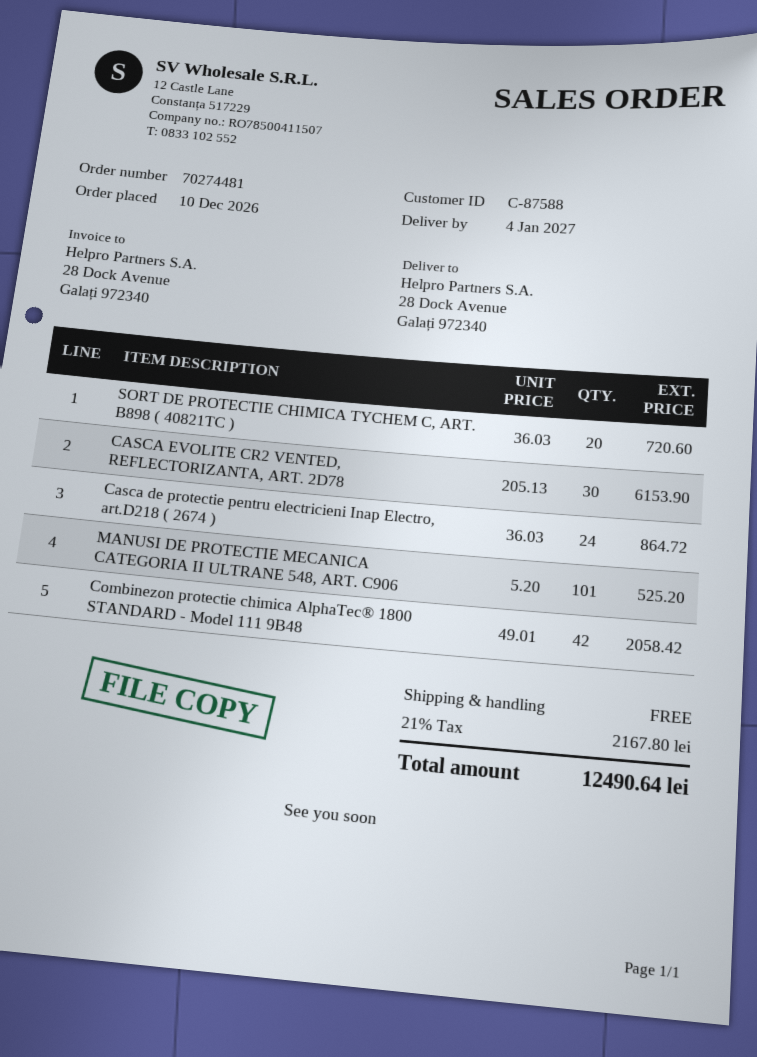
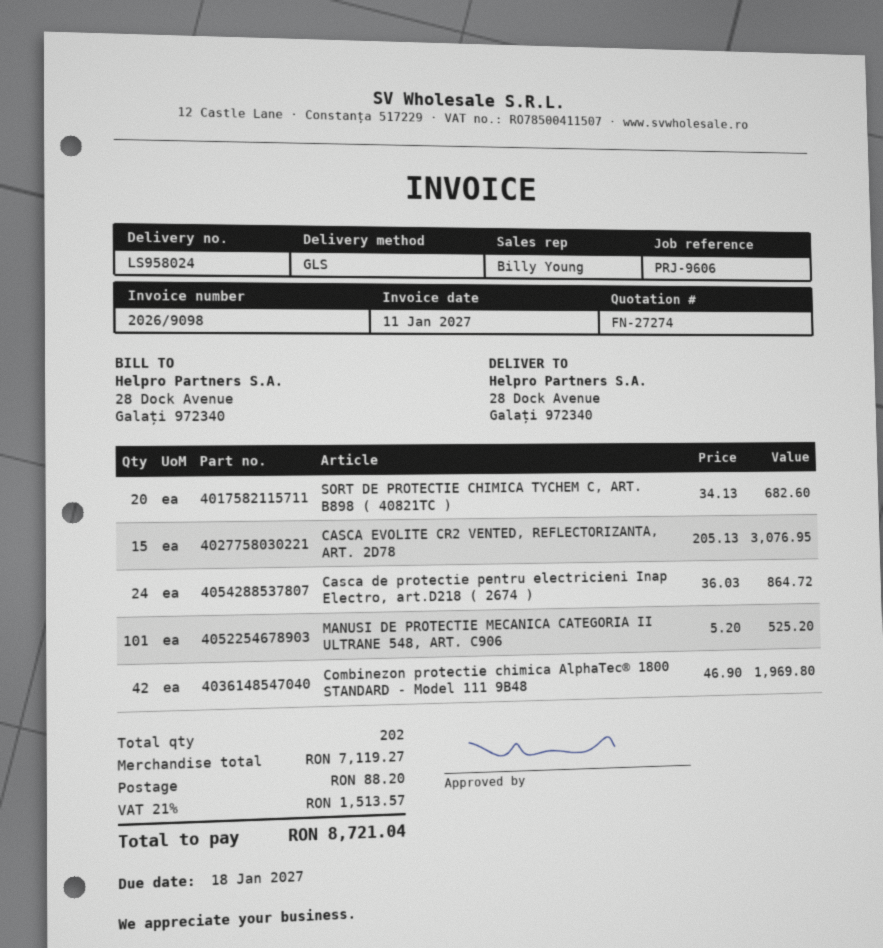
SORT DE PROTECTIE CHIMICA TYCHEM C, ART. B898 ( 40821TC ): 20 x 36.03 = 720.60 -> 20 x 34.13 = 682.60
CASCA EVOLITE CR2 VENTED, REFLECTORIZANTA, ART. 2D78: 30 x 205.13 = 6153.90 -> 15 x 205.13 = 3076.95
Combinezon protectie chimica AlphaTec® 1800 STANDARD - Model 111 9B48: 42 x 49.01 = 2058.42 -> 42 x 46.90 = 1969.80
shipping: 0.00 -> 88.20
tax: 21% = 2167.80 -> 21% = 1513.57
total: 12490.64 -> 8721.04

